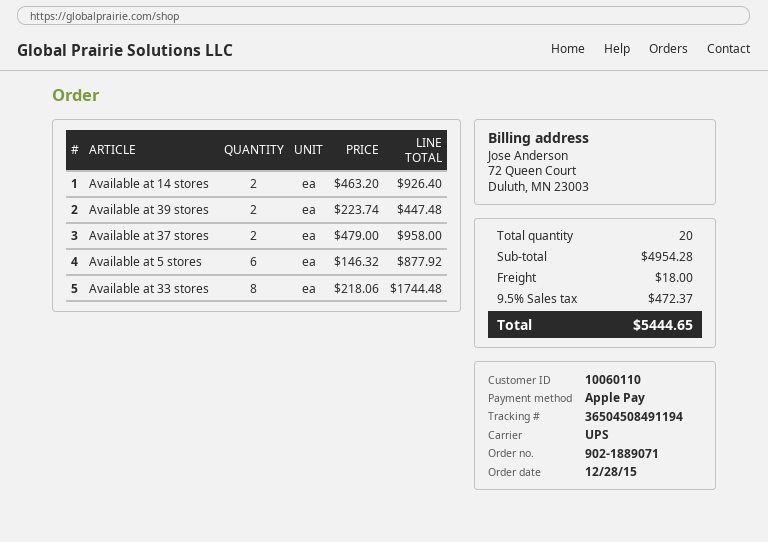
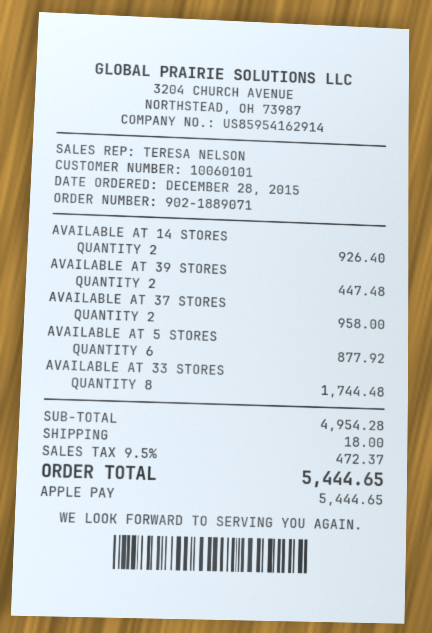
customer number: 10060110 -> 10060101

